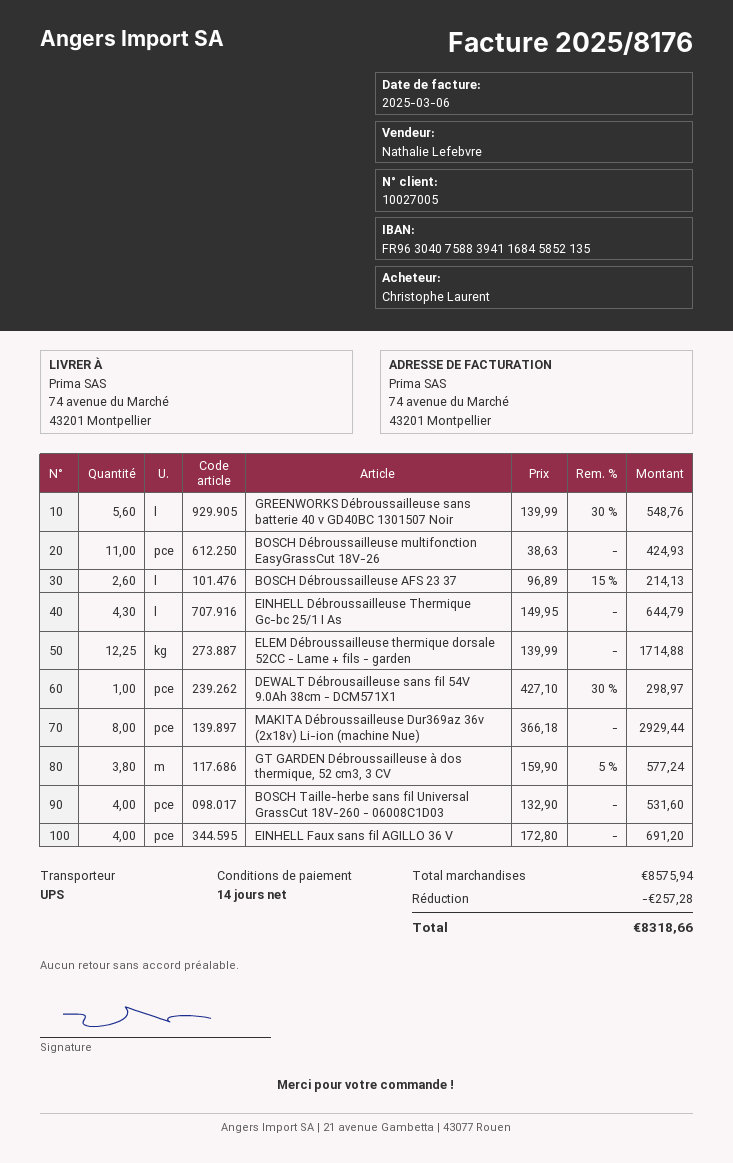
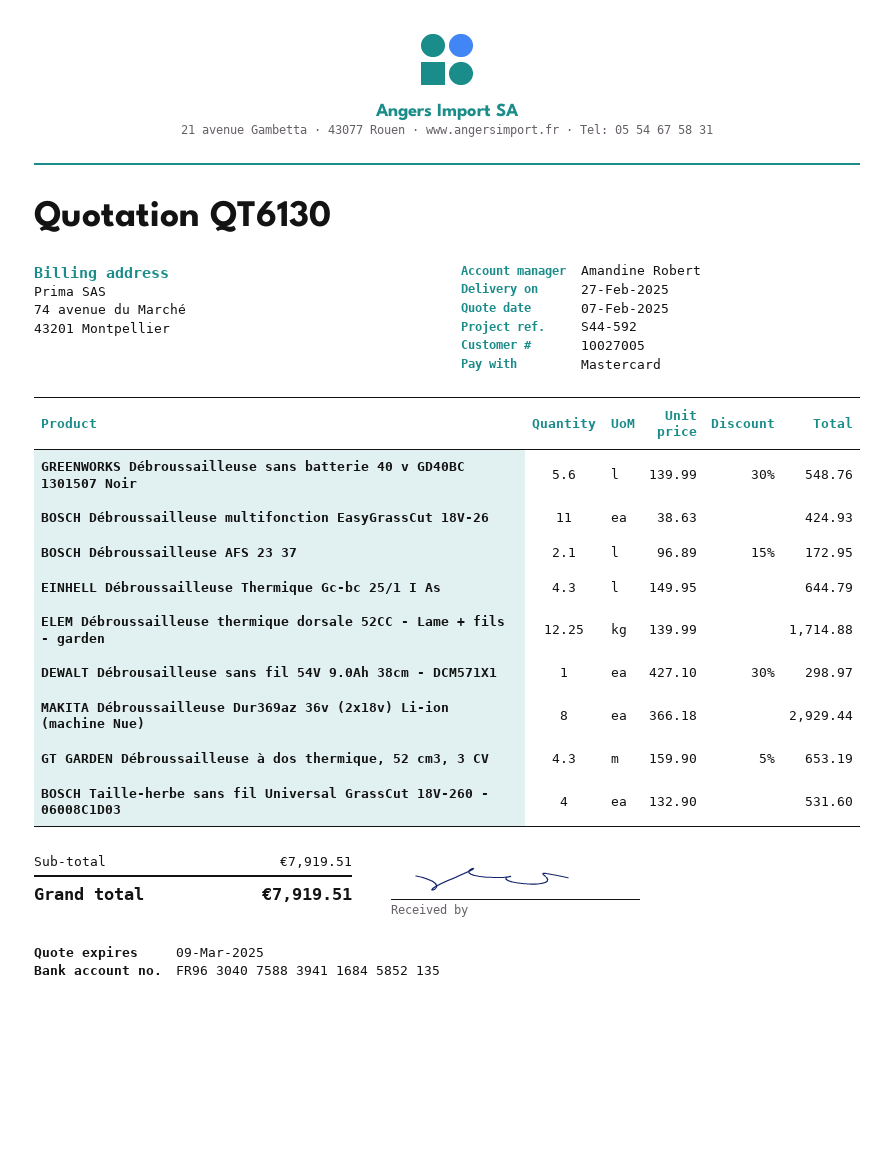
sales rep: Nathalie Lefebvre -> Amandine Robert
BOSCH Débroussailleuse AFS 23 37: 2.6 x 96.89 - 15% = 214.13 -> 2.1 x 96.89 - 15% = 172.95
GT GARDEN Débroussailleuse à dos thermique, 52 cm3, 3 CV: 3.8 x 159.90 - 5% = 577.24 -> 4.3 x 159.90 - 5% = 653.19
EINHELL Faux sans fil AGILLO 36 V: 4 x 172.80 = 691.20 -> none
subtotal: 8575.94 -> 7919.51
discount: 257.28 -> none
total: 8318.66 -> 7919.51

